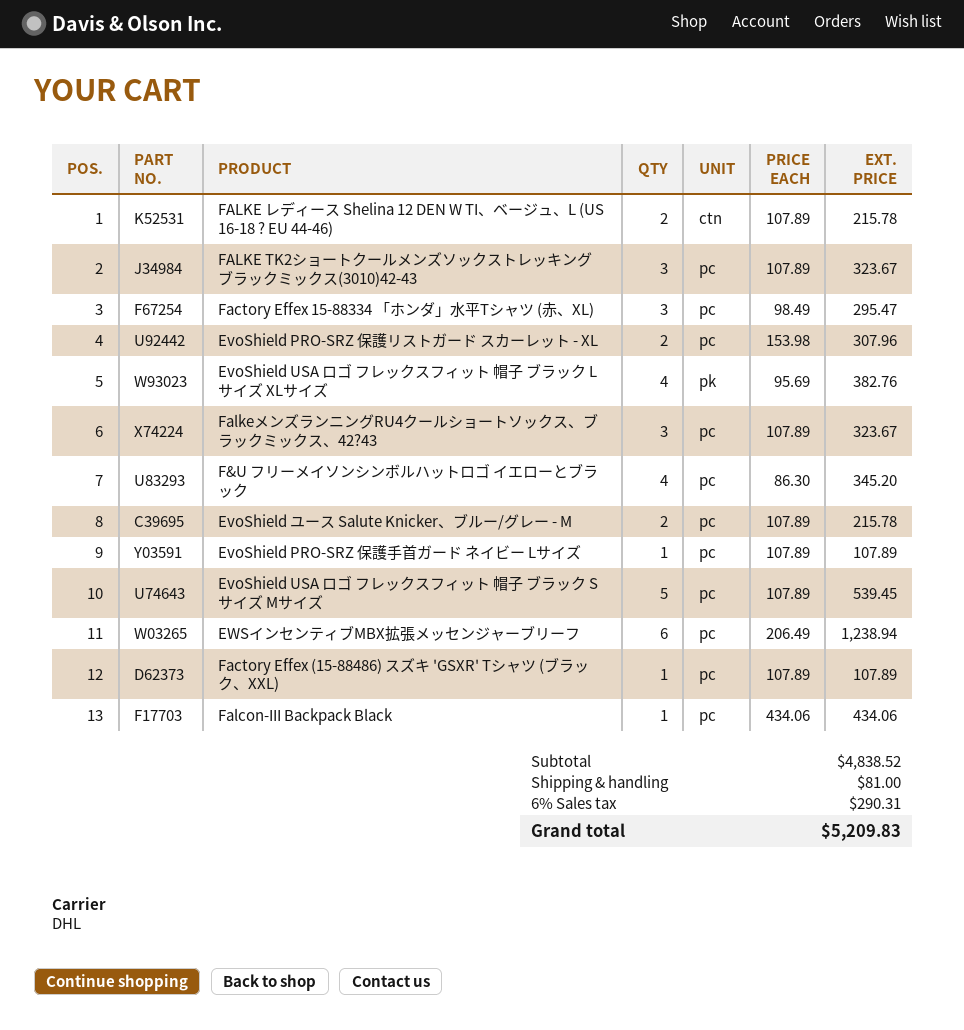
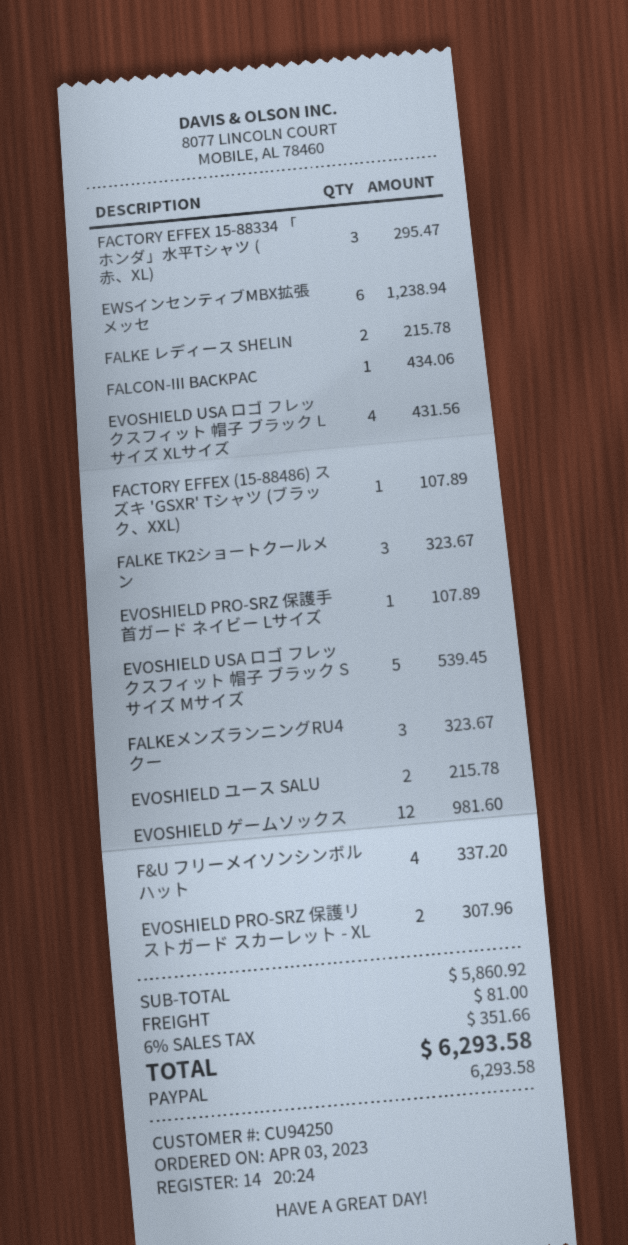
EvoShield USA ロゴ フレックスフィット 帽子 ブラック Lサイズ XLサイズ: 4 for 382.76 -> 4 for 431.56
F&U フリーメイソンシンボルハットロゴ イエローとブラック: 4 for 345.20 -> 4 for 337.20
EVOSHIELD ゲームソックス: none -> 12 for 981.60
subtotal: 4838.52 -> 5860.92
tax: 6% = 290.31 -> 6% = 351.66
total: 5209.83 -> 6293.58

